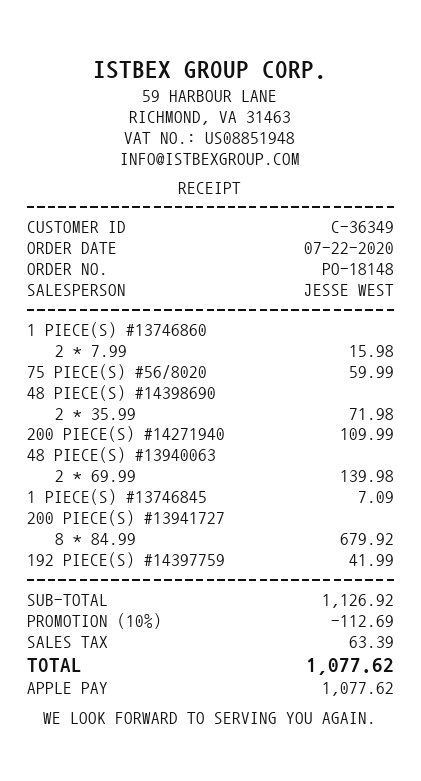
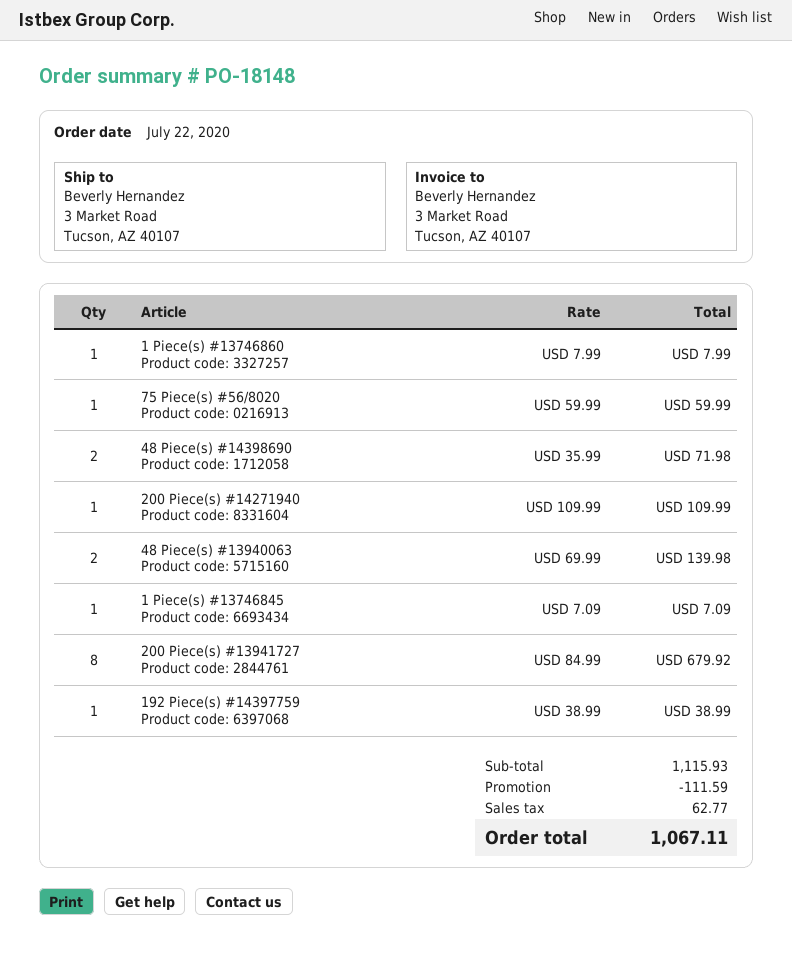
1 PIECE(S) #13746860: 2 x 7.99 = 15.98 -> 1 x 7.99 = 7.99
192 PIECE(S) #14397759: 1 x 41.99 = 41.99 -> 1 x 38.99 = 38.99
subtotal: 1126.92 -> 1115.93
discount: 112.69 -> 111.59
tax: 63.39 -> 62.77
total: 1077.62 -> 1067.11

